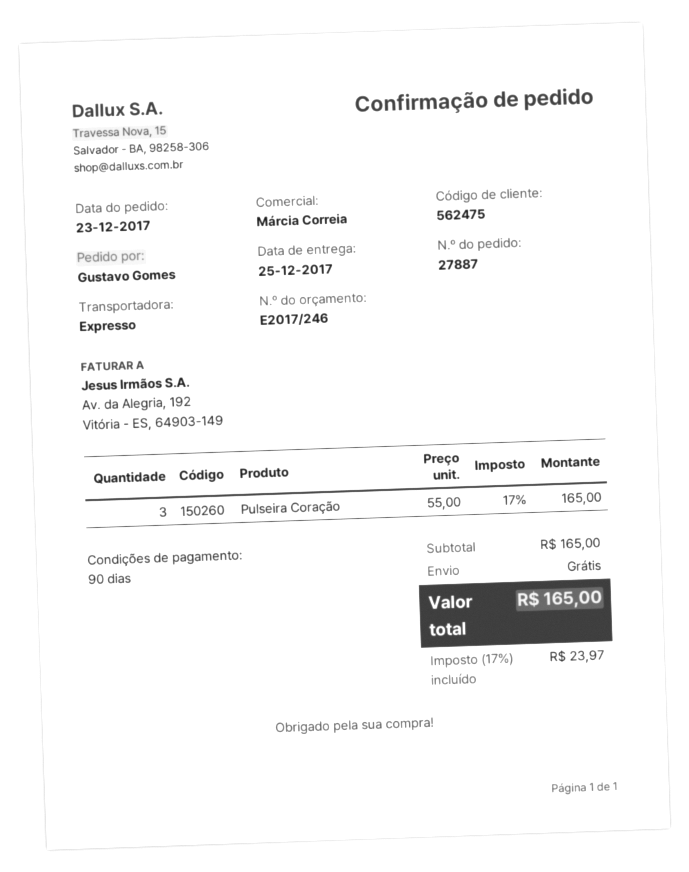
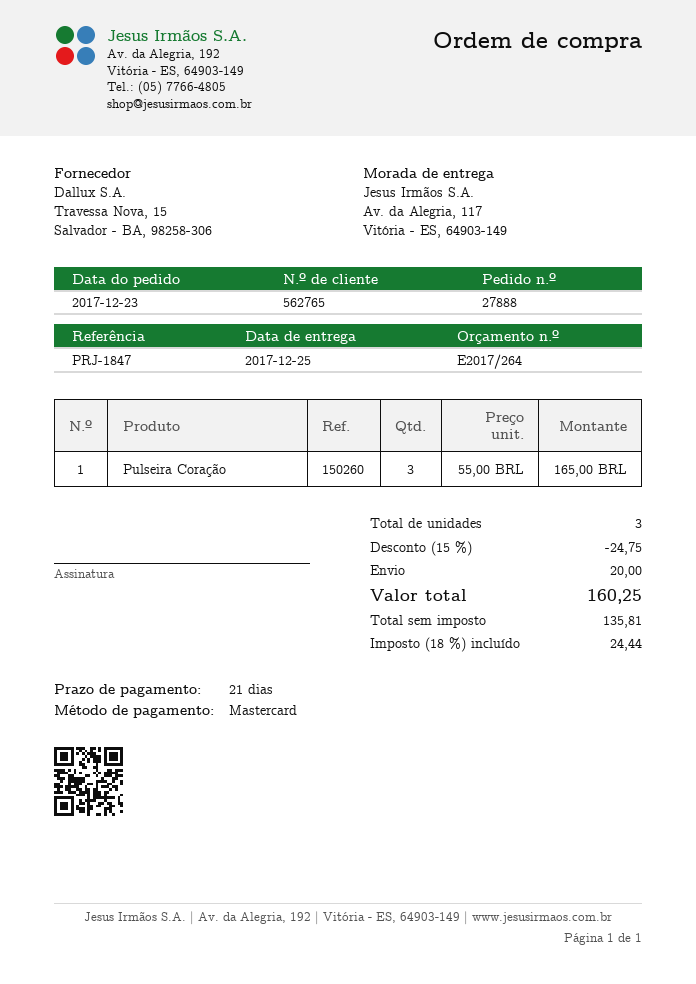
quote number: E2017/246 -> E2017/264
order number: 27887 -> 27888
payment terms: 90 days -> 21 days
customer number: 562475 -> 562765
discount: none -> 15% = 24.75
shipping: 0.00 -> 20.00
tax: 17% = 23.97 -> 18% = 24.44
total: 165.00 -> 160.25

